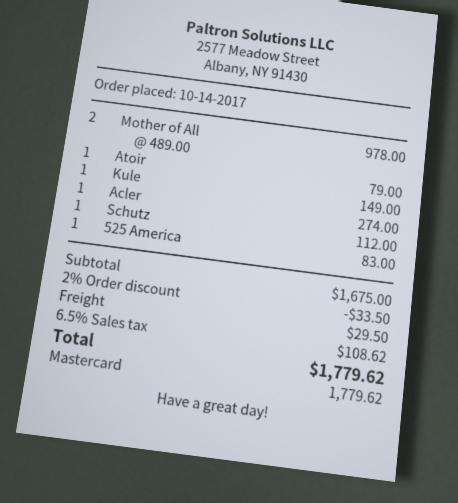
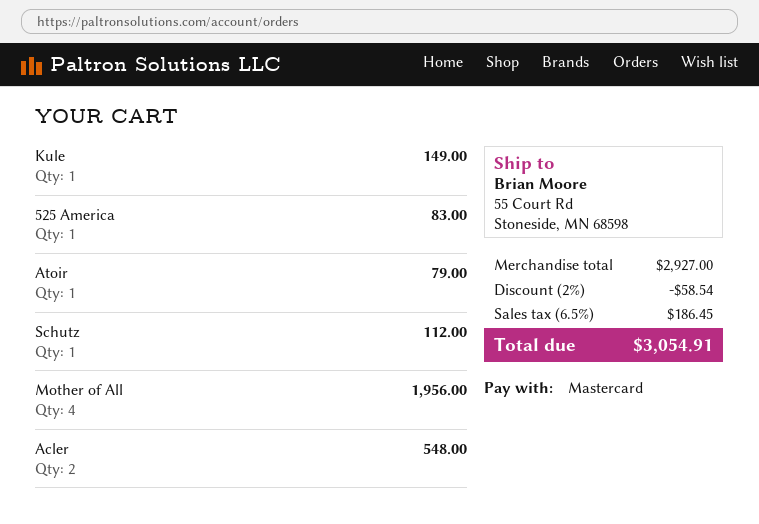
Mother of All: 2 for 978.00 -> 4 for 1956.00
Acler: 1 for 274.00 -> 2 for 548.00
subtotal: 1675.00 -> 2927.00
discount: 2% = 33.50 -> 2% = 58.54
shipping: 29.50 -> none
tax: 6.5% = 108.62 -> 6.5% = 186.45
total: 1779.62 -> 3054.91

